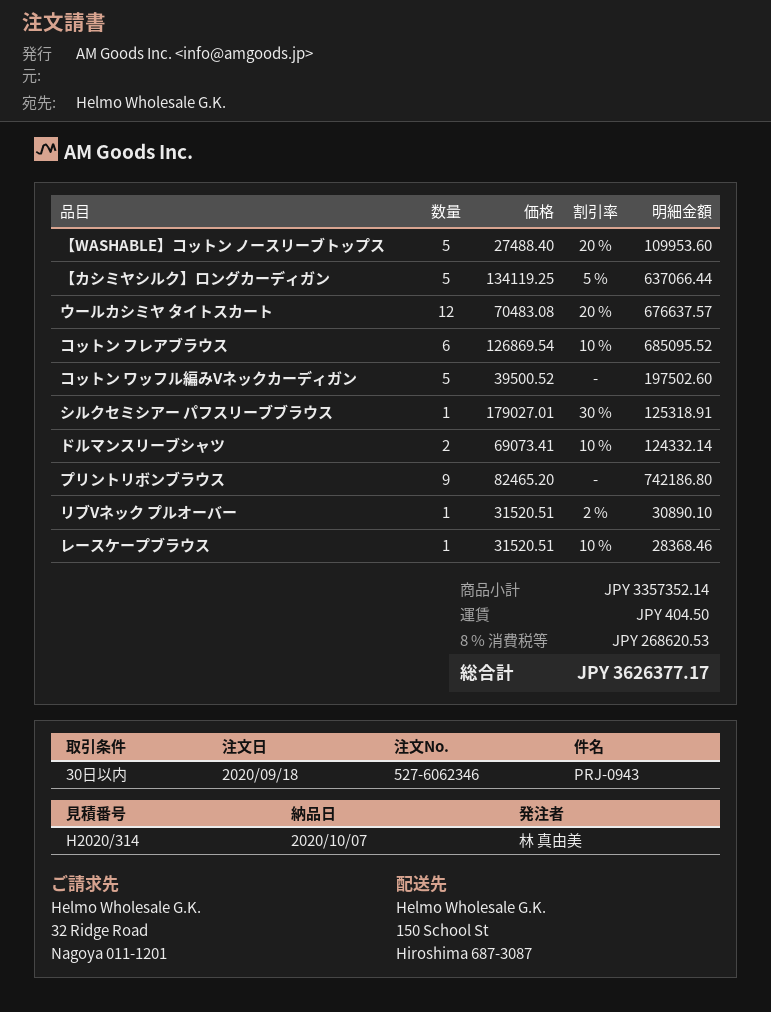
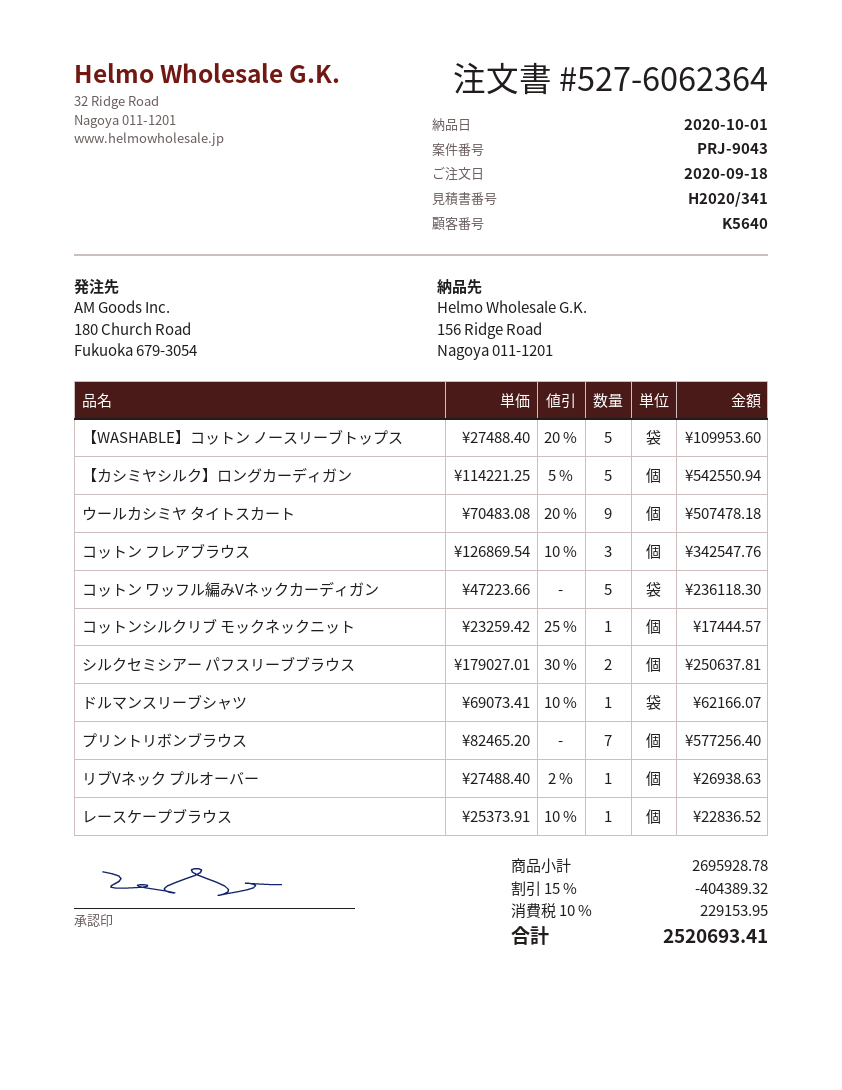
quote number: H2020/314 -> H2020/341
order number: 527-6062346 -> 527-6062364
delivery date: 2020-10-07 -> 2020-10-01
reference: PRJ-0943 -> PRJ-9043
ship to: 150 School St, Hiroshima 687-3087 -> 156 Ridge Road, Nagoya 011-1201
【カシミヤシルク】ロングカーディガン: 5 x 134119.25 - 5% = 637066.44 -> 5 x 114221.25 - 5% = 542550.94
ウールカシミヤ タイトスカート: 12 x 70483.08 - 20% = 676637.57 -> 9 x 70483.08 - 20% = 507478.18
コットン フレアブラウス: 6 x 126869.54 - 10% = 685095.52 -> 3 x 126869.54 - 10% = 342547.76
コットン ワッフル編みVネックカーディガン: 5 x 39500.52 = 197502.60 -> 5 x 47223.66 = 236118.30
シルクセミシアー パフスリーブブラウス: 1 x 179027.01 - 30% = 125318.91 -> 2 x 179027.01 - 30% = 250637.81
ドルマンスリーブシャツ: 2 x 69073.41 - 10% = 124332.14 -> 1 x 69073.41 - 10% = 62166.07
プリントリボンブラウス: 9 x 82465.20 = 742186.80 -> 7 x 82465.20 = 577256.40
リブVネック プルオーバー: 1 x 31520.51 - 2% = 30890.10 -> 1 x 27488.40 - 2% = 26938.63
レースケープブラウス: 1 x 31520.51 - 10% = 28368.46 -> 1 x 25373.91 - 10% = 22836.52
コットンシルクリブ モックネックニット: none -> 1 x 23259.42 - 25% = 17444.57
subtotal: 3357352.14 -> 2695928.78
discount: none -> 15% = 404389.32
shipping: 404.50 -> none
tax: 8% = 268620.53 -> 10% = 229153.95
total: 3626377.17 -> 2520693.41

